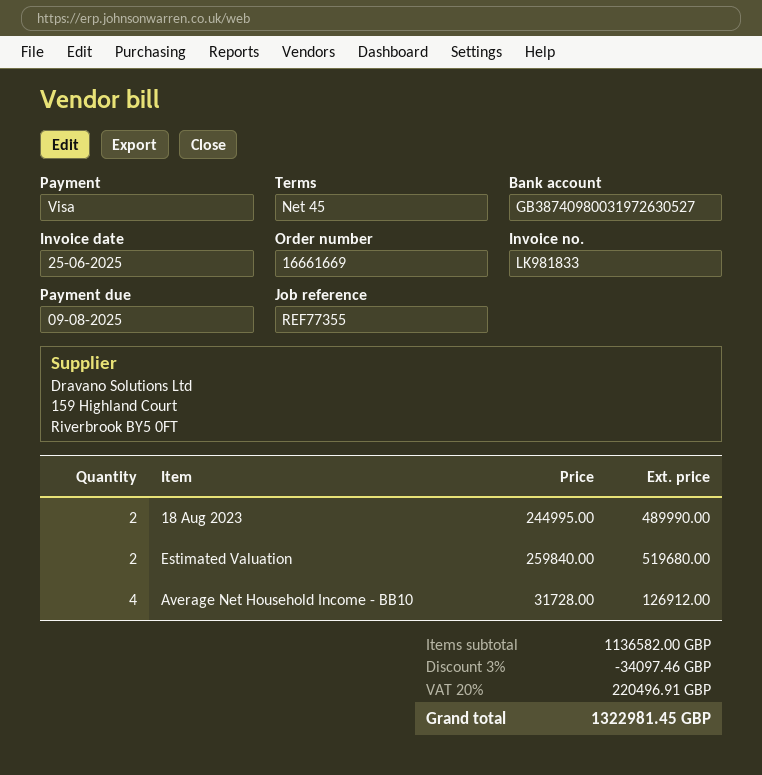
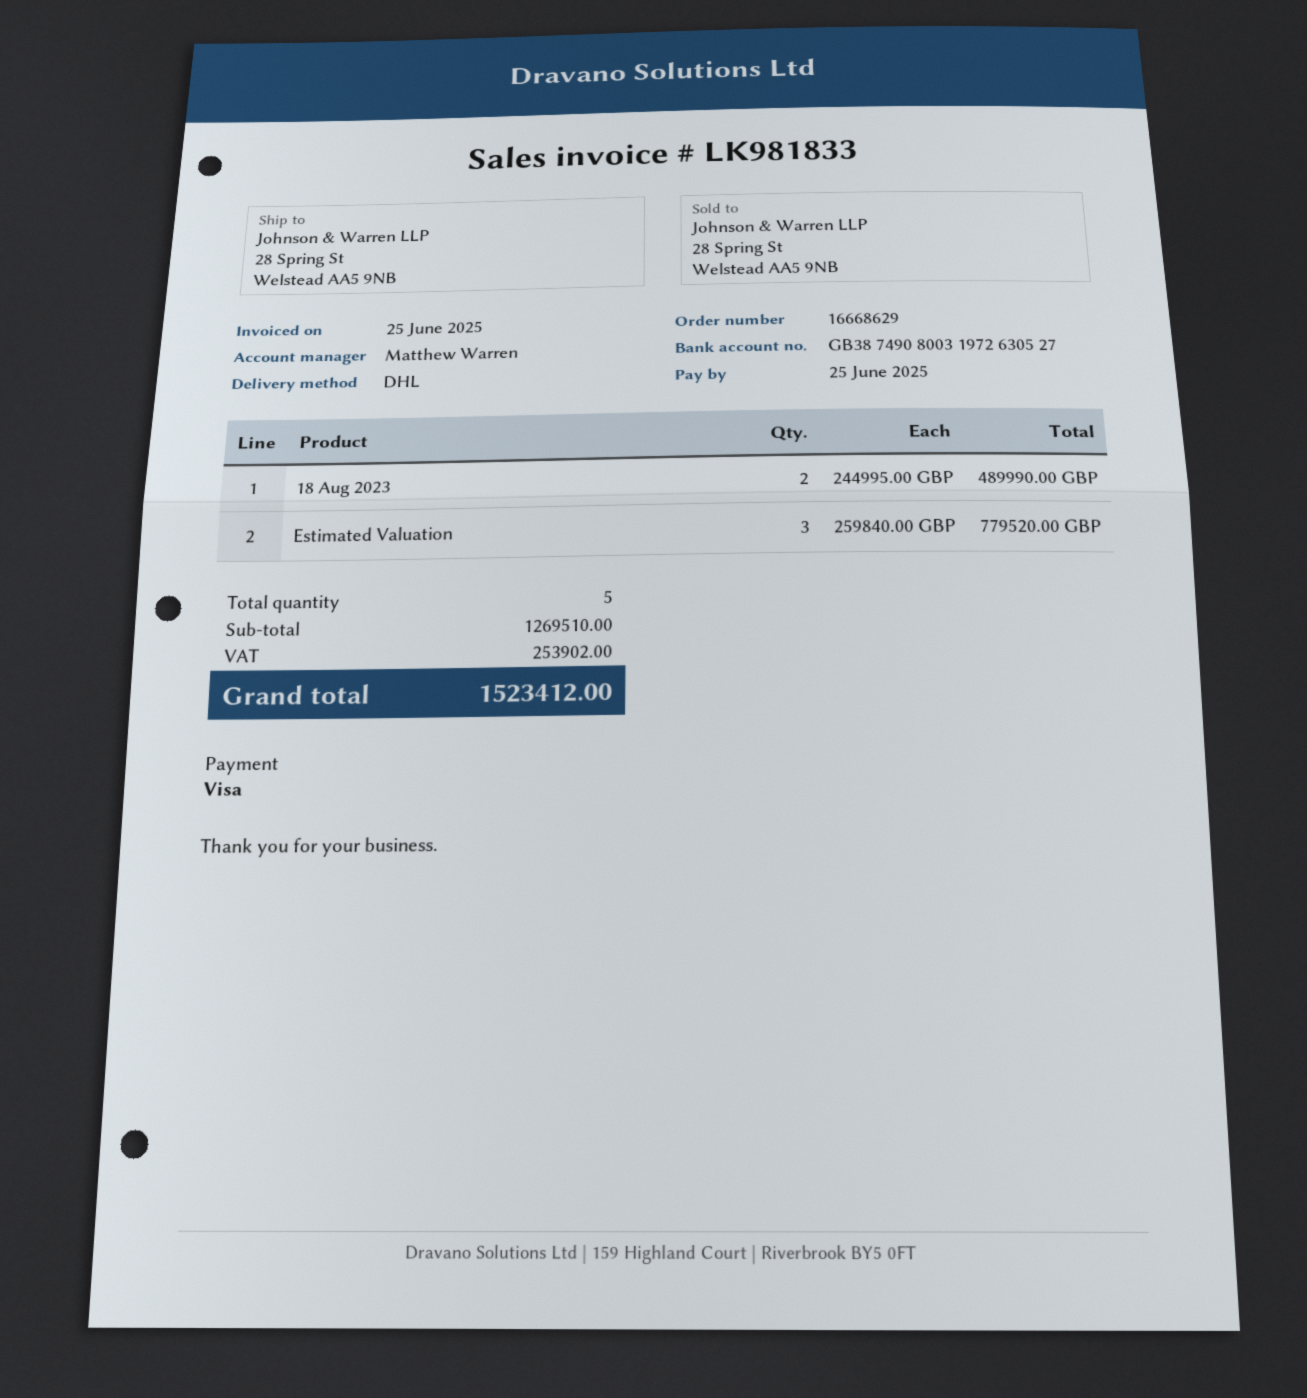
order number: 16661669 -> 16668629
due date: 2025-08-09 -> 2025-06-25
bank account: GB38740980031972630527 -> GB38749080031972630527
Estimated Valuation: 2 x 259840.00 = 519680.00 -> 3 x 259840.00 = 779520.00
Average Net Household Income - BB10: 4 x 31728.00 = 126912.00 -> none
subtotal: 1136582.00 -> 1269510.00
discount: 3% = 34097.46 -> none
tax: 220496.91 -> 253902.00
total: 1322981.45 -> 1523412.00

